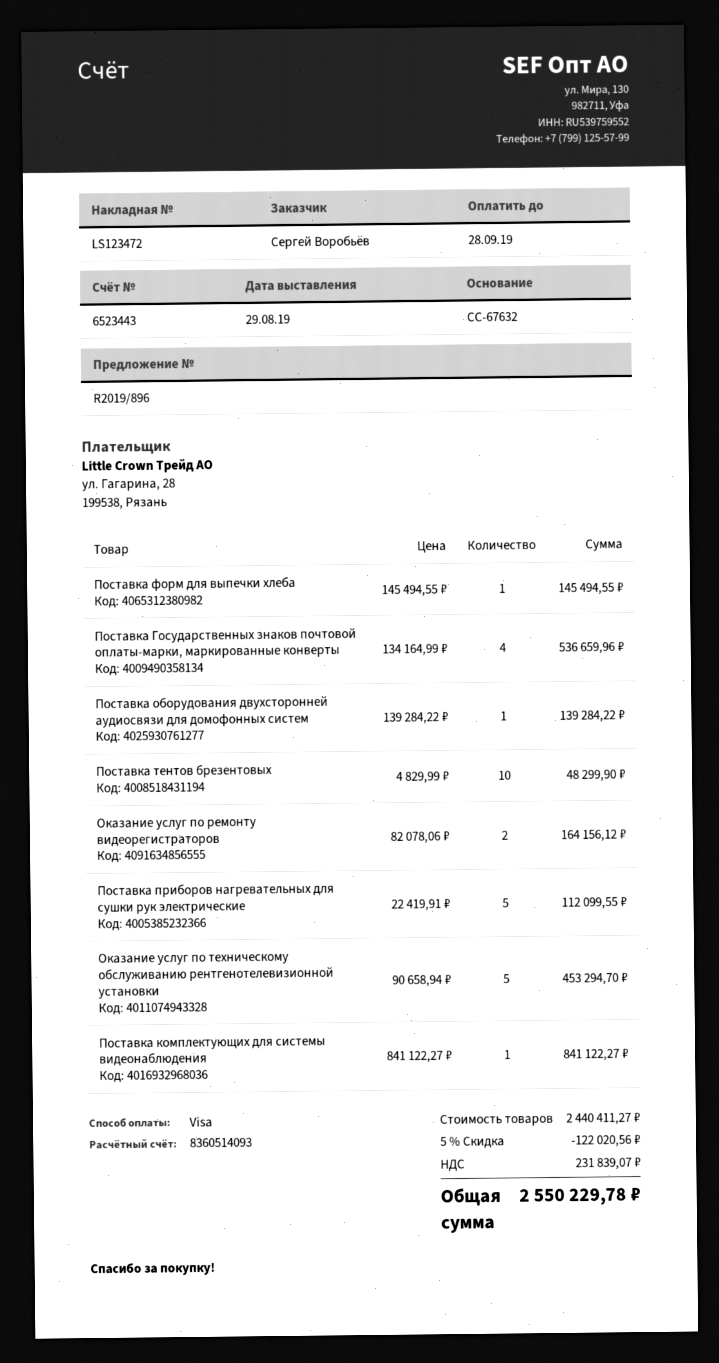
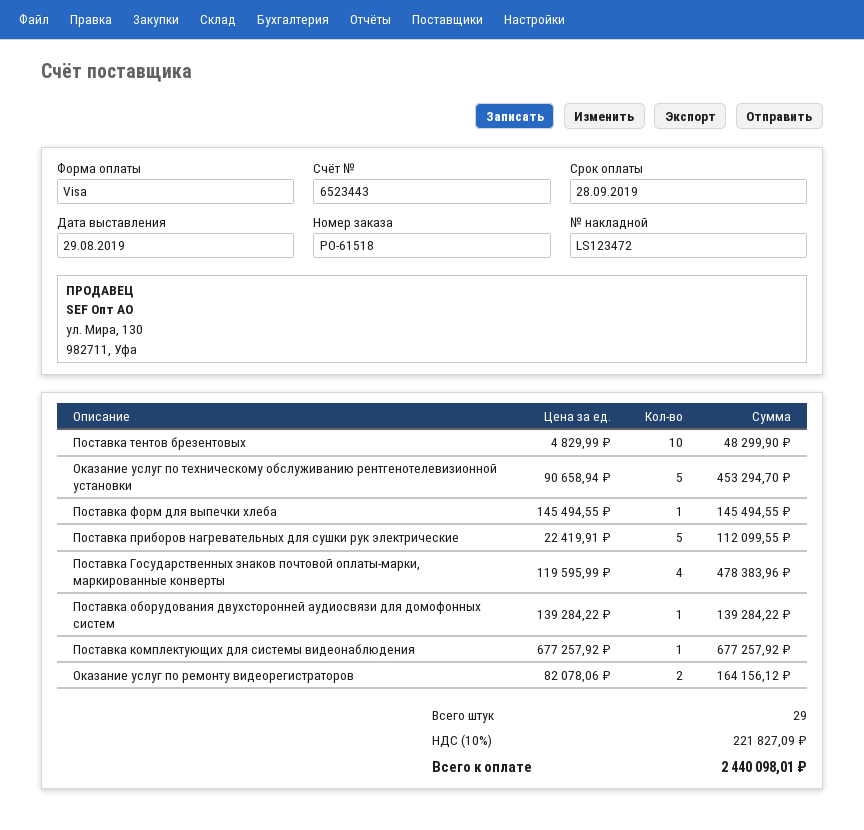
Поставка Государственных знаков почтовой оплаты-марки, маркированные конверты: 4 x 134164.99 = 536659.96 -> 4 x 119595.99 = 478383.96
Поставка комплектующих для системы видеонаблюдения: 1 x 841122.27 = 841122.27 -> 1 x 677257.92 = 677257.92
discount: 5% = 122020.56 -> none
tax: 231839.07 -> 221827.09
total: 2550229.78 -> 2440098.01

